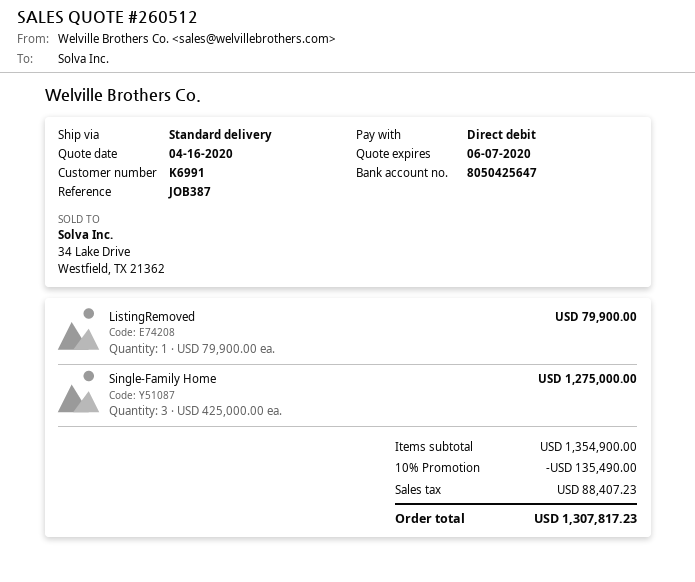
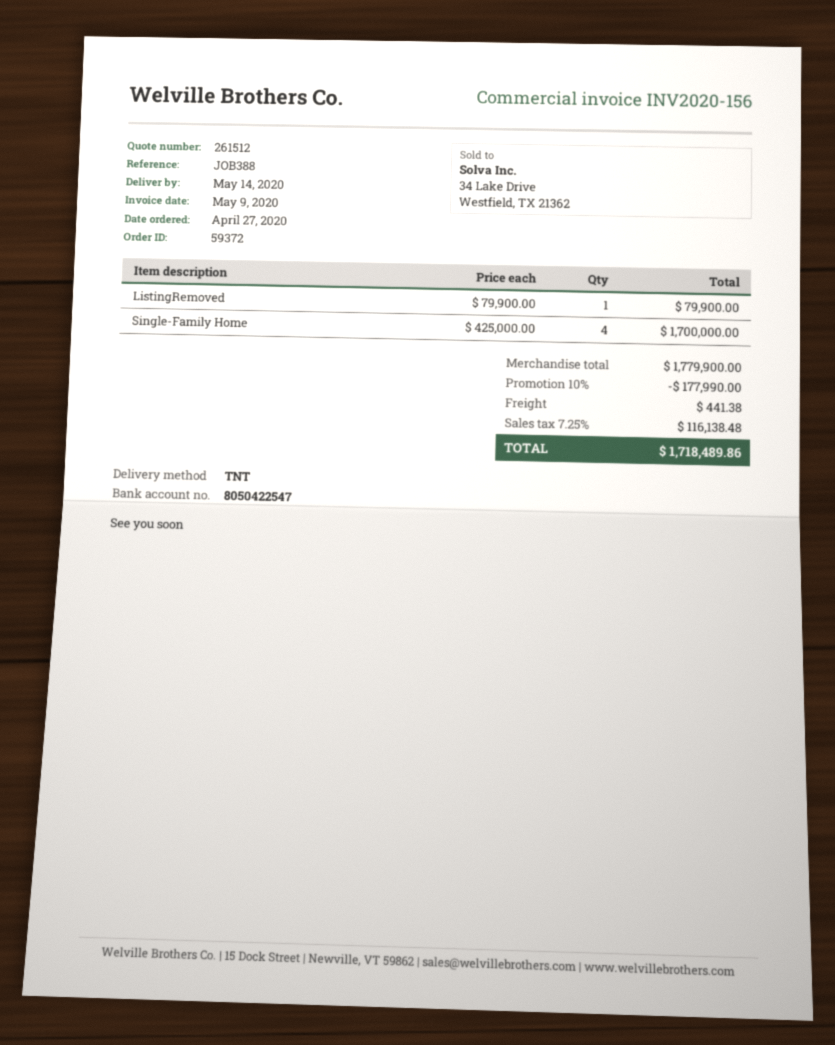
quote number: 260512 -> 261512
reference: JOB387 -> JOB388
bank account: 8050425647 -> 8050422547
shipping method: standard -> TNT
Single-Family Home: 3 x 425000.00 = 1275000.00 -> 4 x 425000.00 = 1700000.00
subtotal: 1354900.00 -> 1779900.00
discount: 10% = 135490.00 -> 10% = 177990.00
shipping: none -> 441.38
tax: 88407.23 -> 116138.48
total: 1307817.23 -> 1718489.86

